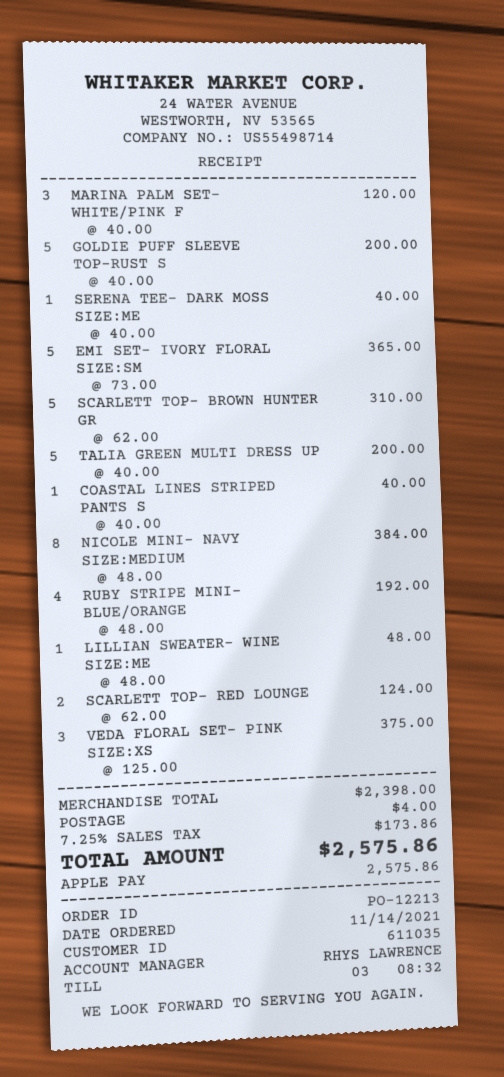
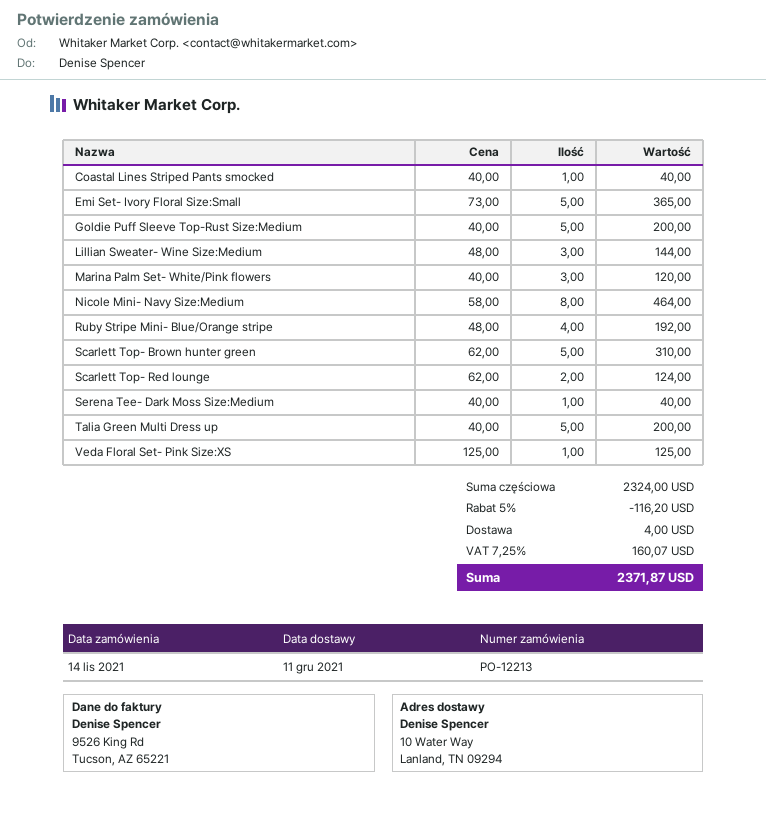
NICOLE MINI- NAVY SIZE:MEDIUM: 8 x 48.00 = 384.00 -> 8 x 58.00 = 464.00
LILLIAN SWEATER- WINE SIZE:ME: 1 x 48.00 = 48.00 -> 3 x 48.00 = 144.00
VEDA FLORAL SET- PINK SIZE:XS: 3 x 125.00 = 375.00 -> 1 x 125.00 = 125.00
subtotal: 2398.00 -> 2324.00
discount: none -> 5% = 116.20
tax: 7.25% = 173.86 -> 7.25% = 160.07
total: 2575.86 -> 2371.87

